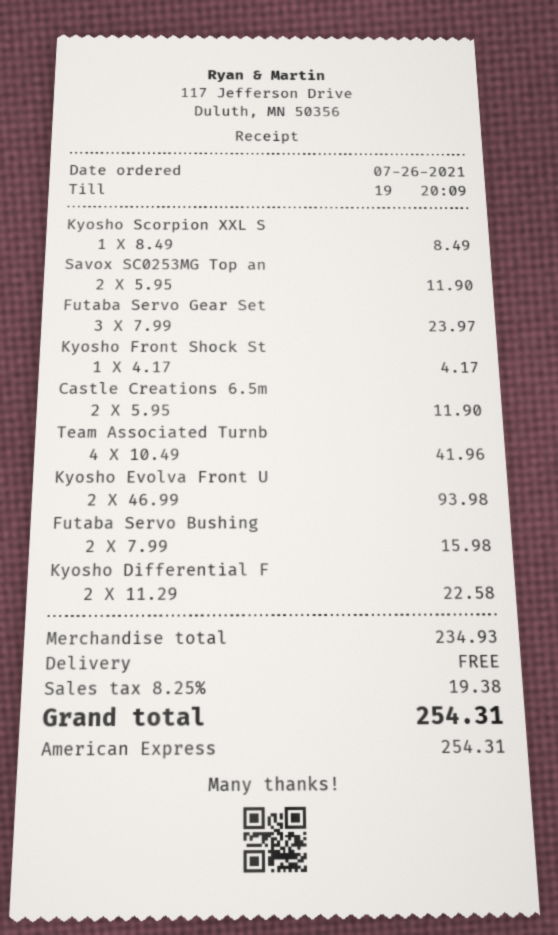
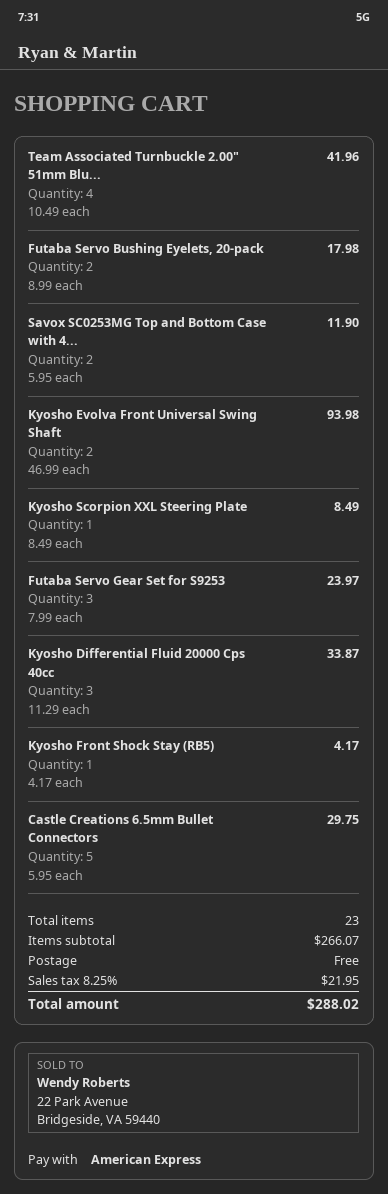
Castle Creations 6.5m: 2 x 5.95 = 11.90 -> 5 x 5.95 = 29.75
Futaba Servo Bushing: 2 x 7.99 = 15.98 -> 2 x 8.99 = 17.98
Kyosho Differential F: 2 x 11.29 = 22.58 -> 3 x 11.29 = 33.87
subtotal: 234.93 -> 266.07
tax: 8.25% = 19.38 -> 8.25% = 21.95
total: 254.31 -> 288.02

